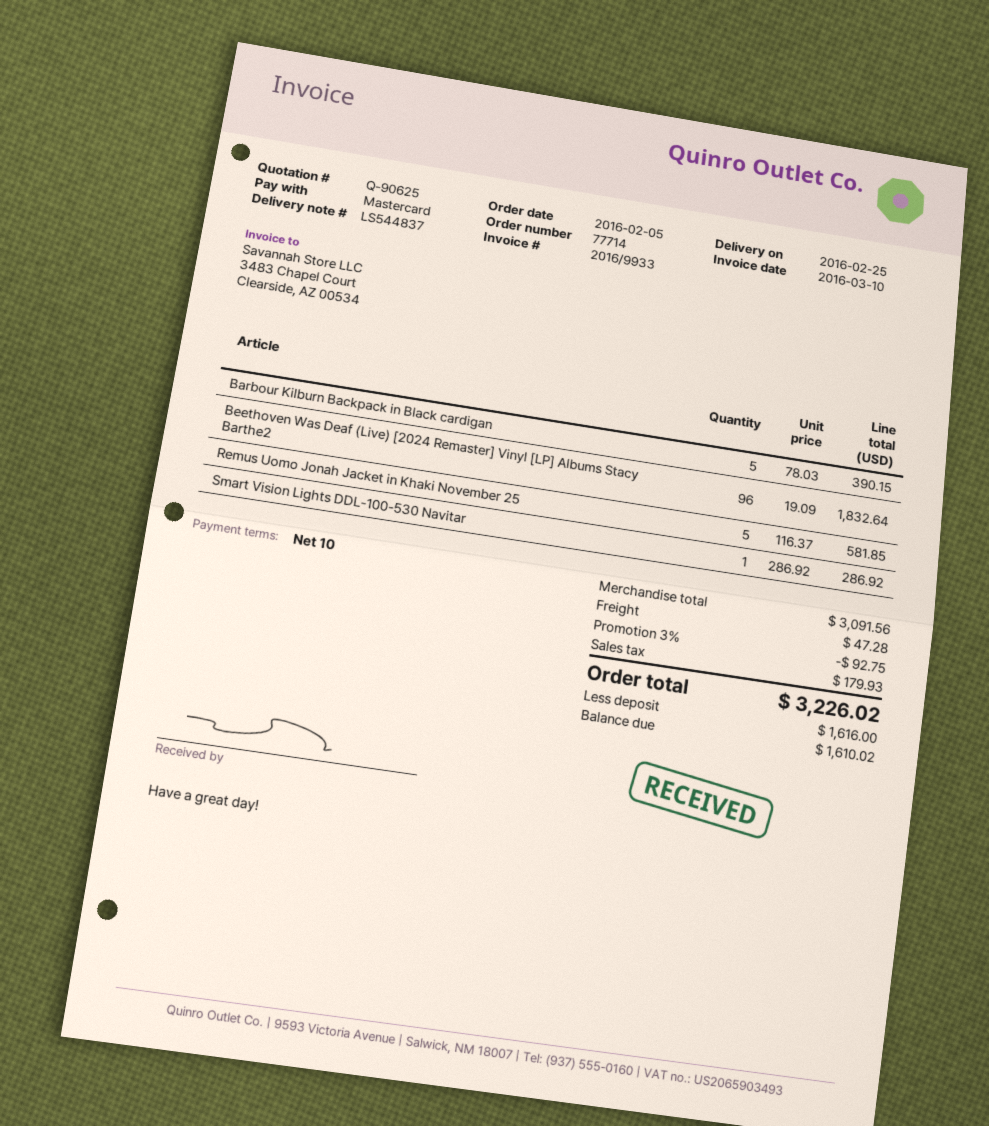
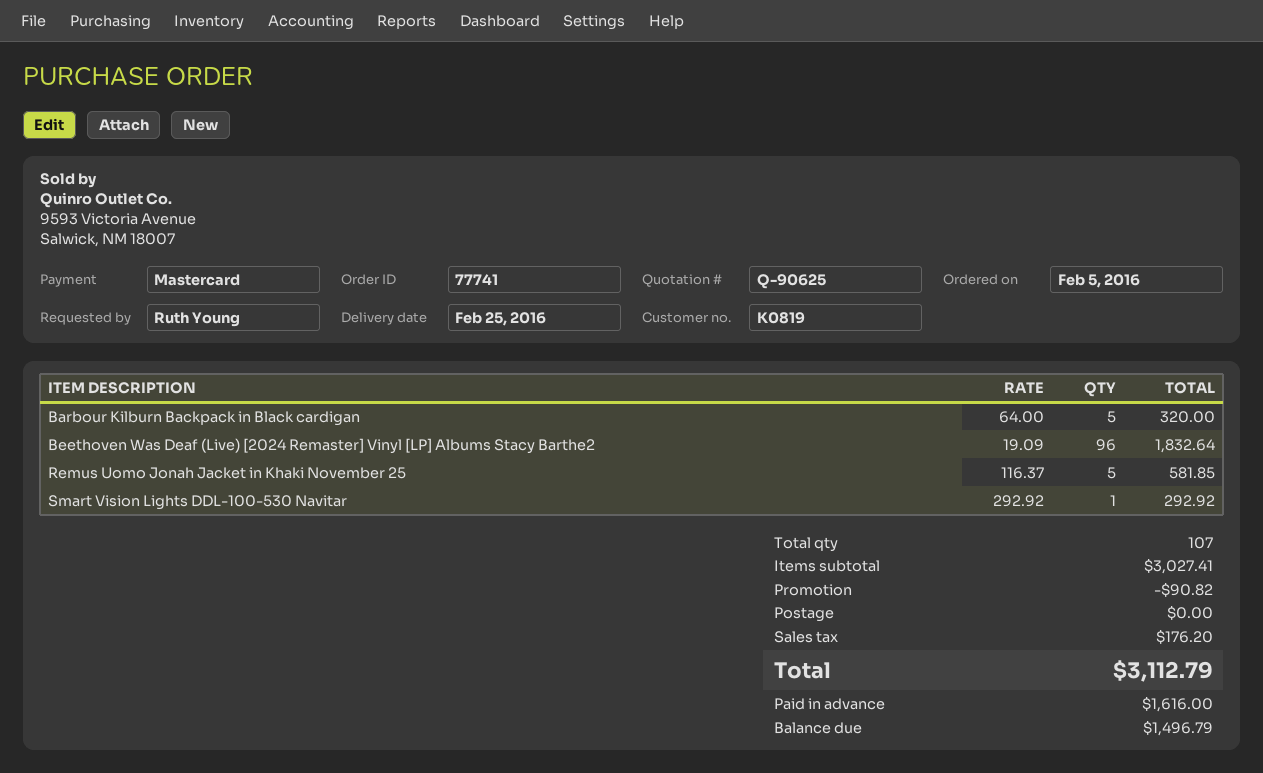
order number: 77714 -> 77741
Barbour Kilburn Backpack in Black cardigan: 5 x 78.03 = 390.15 -> 5 x 64.00 = 320.00
Smart Vision Lights DDL-100-530 Navitar: 1 x 286.92 = 286.92 -> 1 x 292.92 = 292.92
subtotal: 3091.56 -> 3027.41
discount: 92.75 -> 90.82
shipping: 47.28 -> 0.00
tax: 179.93 -> 176.20
total: 3226.02 -> 3112.79
balance: 1610.02 -> 1496.79

